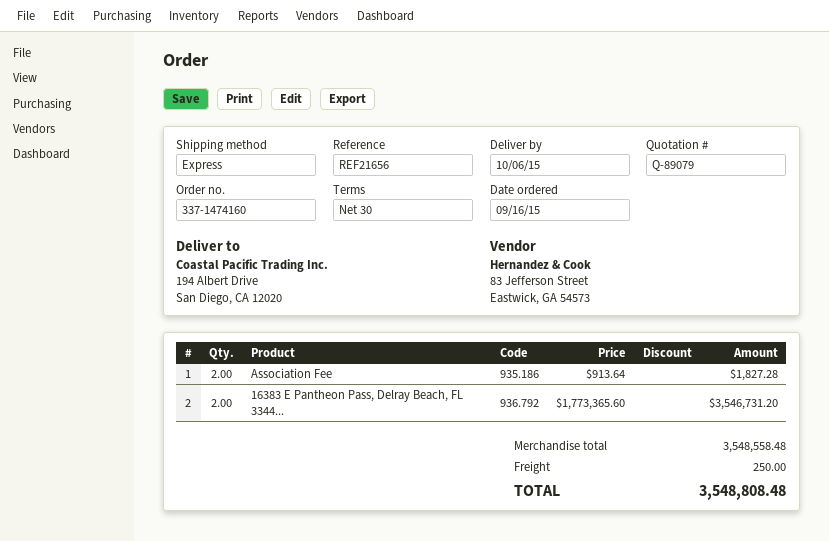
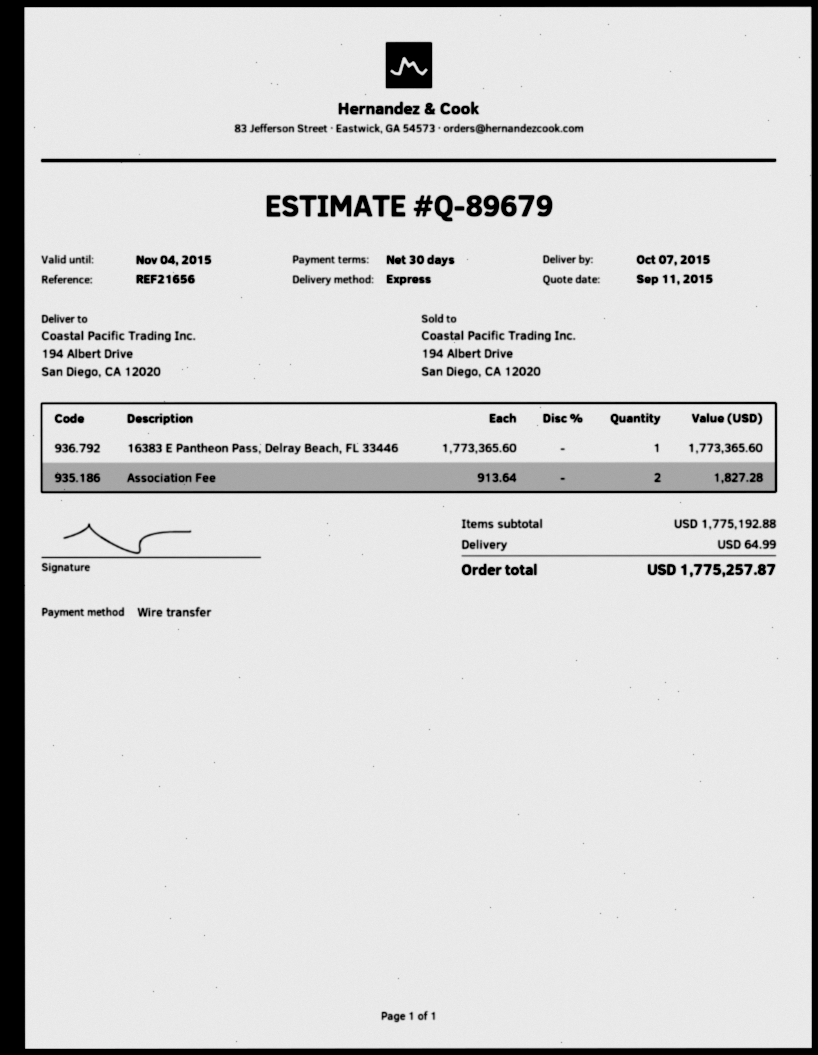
quote number: Q-89079 -> Q-89679
delivery date: 2015-10-06 -> 2015-10-07
16383 E Pantheon Pass, Delray Beach, FL 3344...: 2 x 1773365.60 = 3546731.20 -> 1 x 1773365.60 = 1773365.60
subtotal: 3548558.48 -> 1775192.88
shipping: 250.00 -> 64.99
total: 3548808.48 -> 1775257.87

